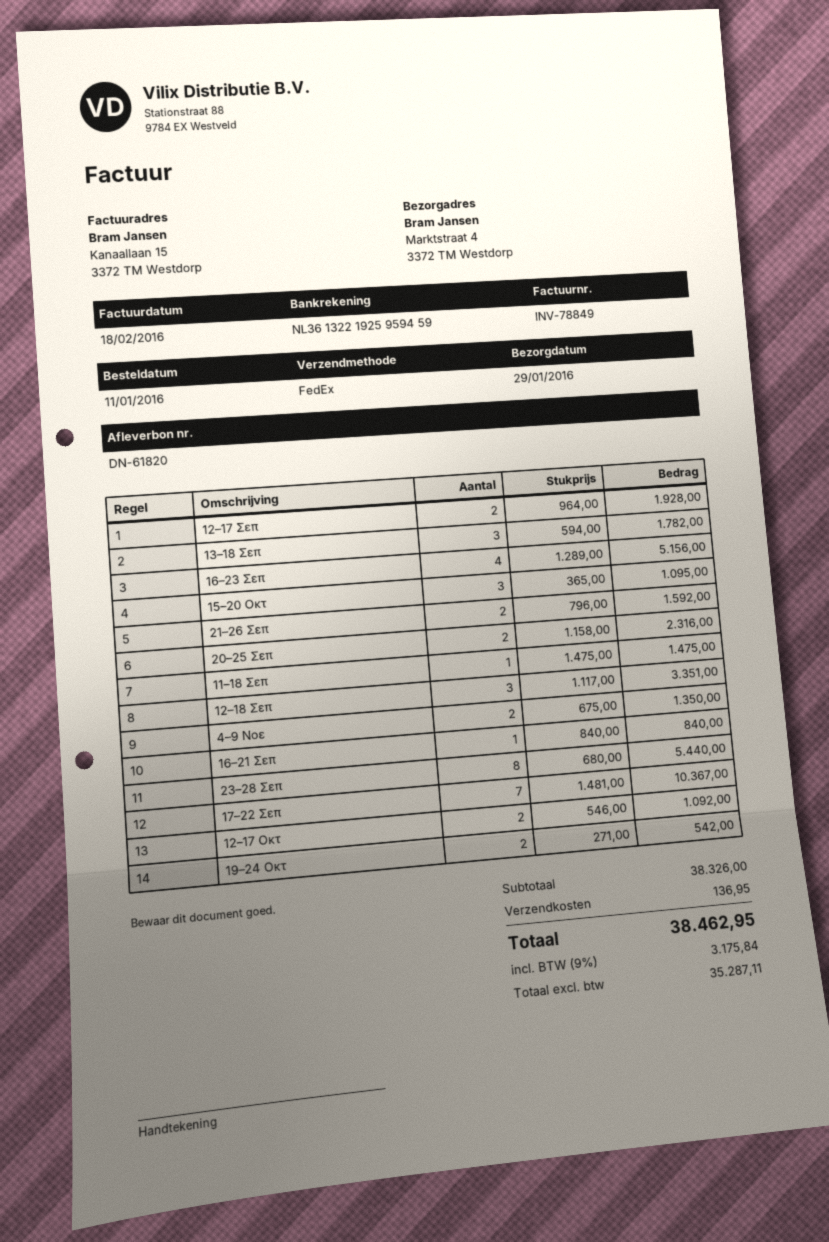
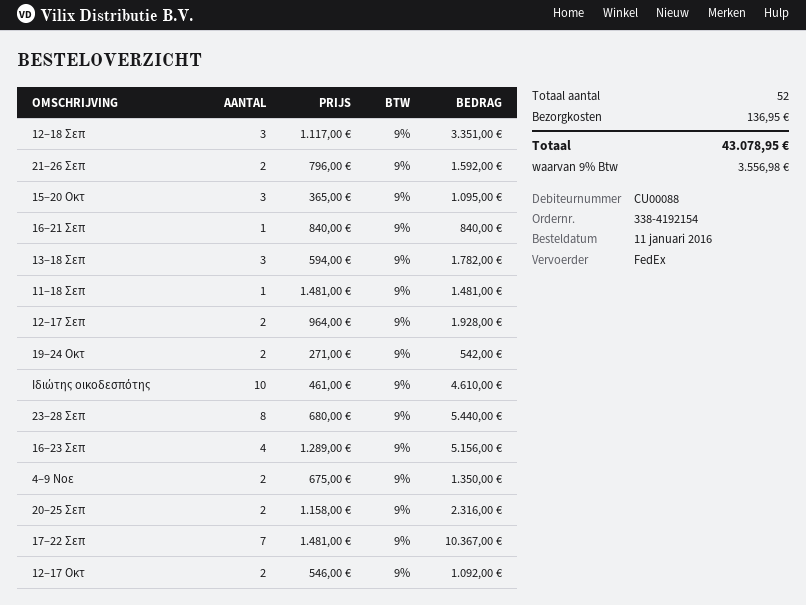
11–18 Σεπ: 1 x 1475.00 = 1475.00 -> 1 x 1481.00 = 1481.00
Ιδιώτης οικοδεσπότης: none -> 10 x 461.00 = 4610.00
tax: 9% = 3175.84 -> 9% = 3556.98
total: 38462.95 -> 43078.95

